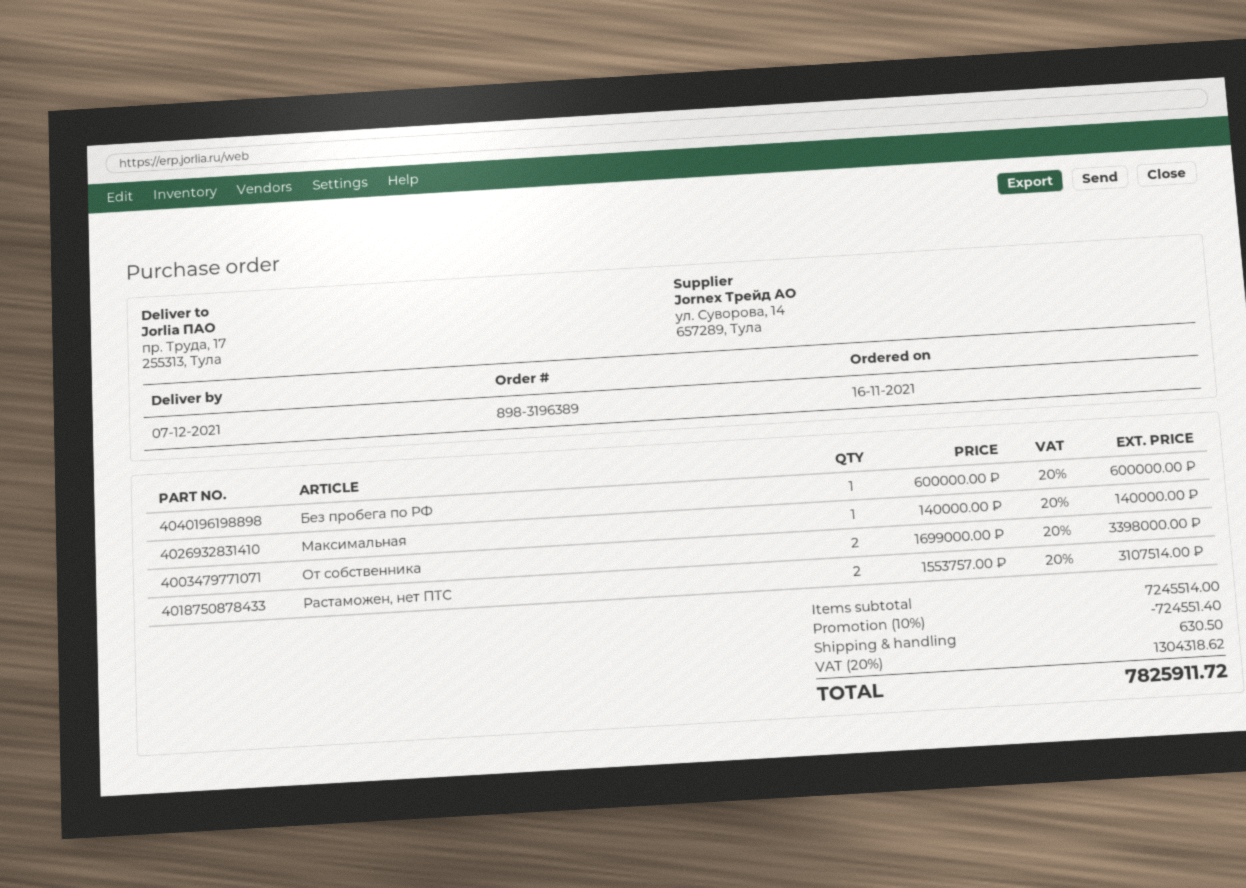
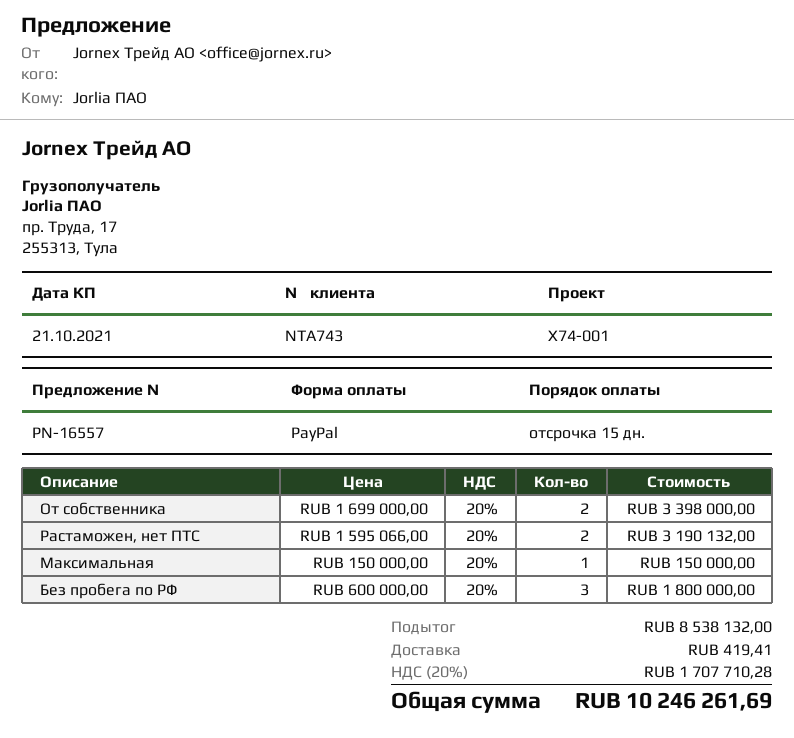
Без пробега по РФ: 1 x 600000.00 = 600000.00 -> 3 x 600000.00 = 1800000.00
Максимальная: 1 x 140000.00 = 140000.00 -> 1 x 150000.00 = 150000.00
Растаможен, нет ПТС: 2 x 1553757.00 = 3107514.00 -> 2 x 1595066.00 = 3190132.00
subtotal: 7245514.00 -> 8538132.00
discount: 10% = 724551.40 -> none
shipping: 630.50 -> 419.41
tax: 20% = 1304318.62 -> 20% = 1707710.28
total: 7825911.72 -> 10246261.69

